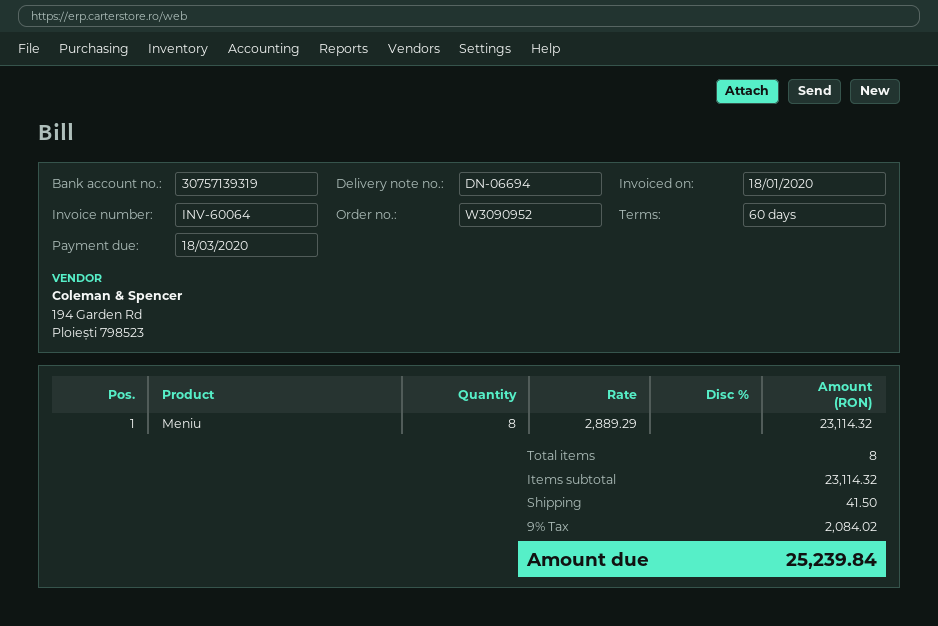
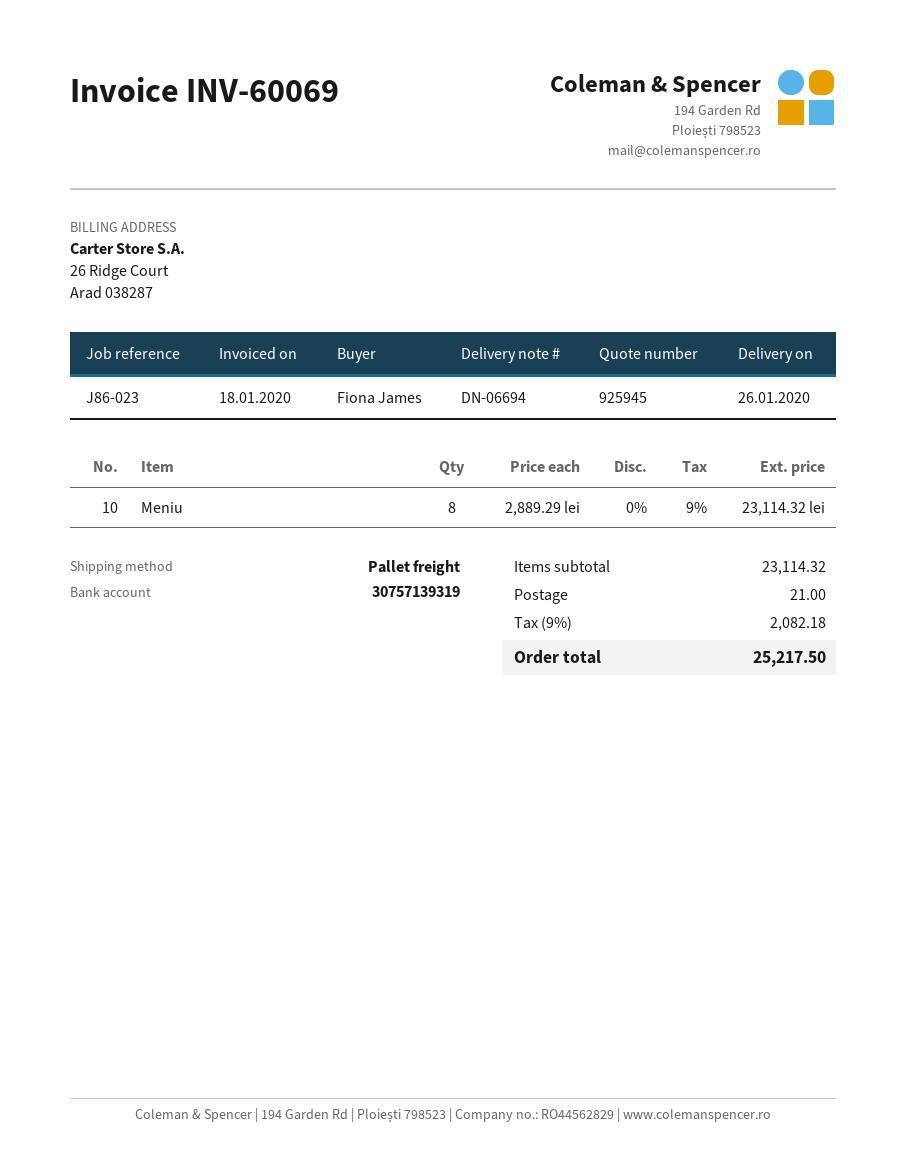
invoice number: INV-60064 -> INV-60069
shipping: 41.50 -> 21.00
tax: 9% = 2084.02 -> 9% = 2082.18
total: 25239.84 -> 25217.50

